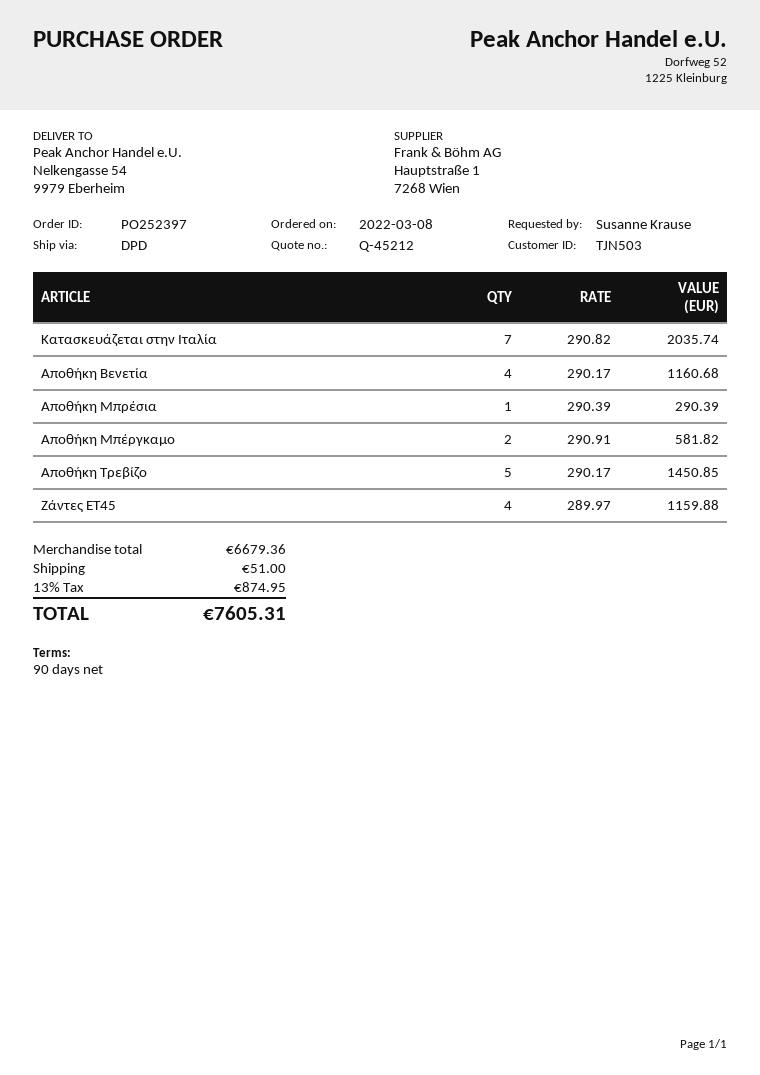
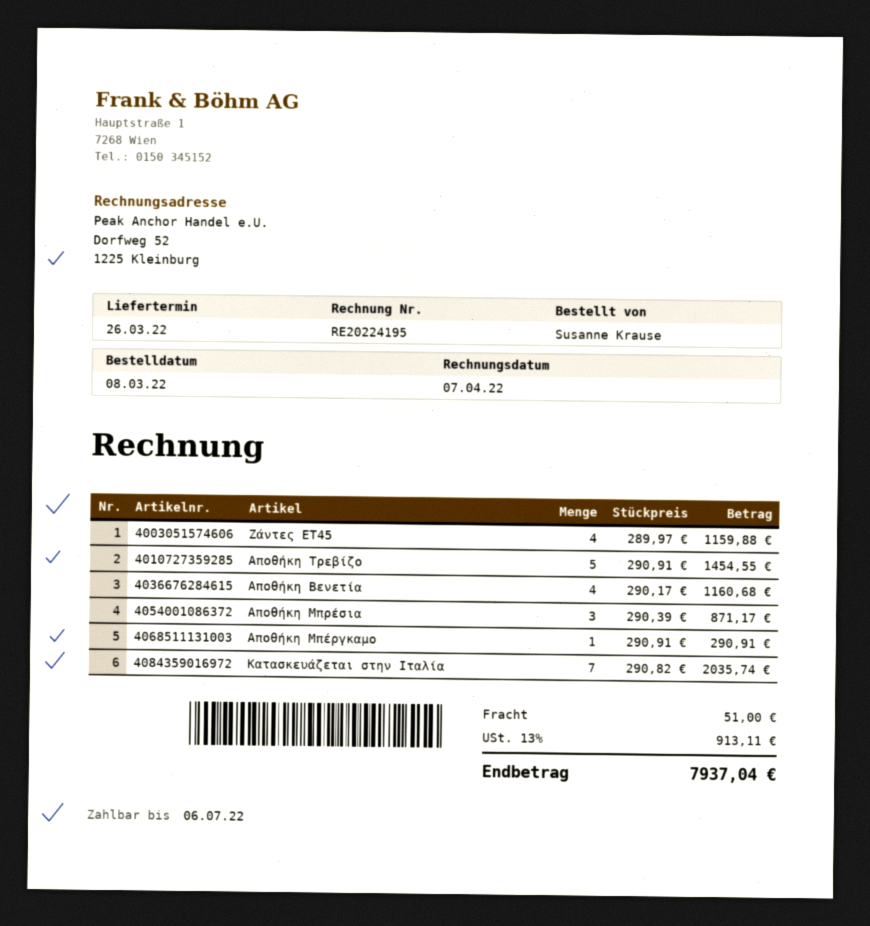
Αποθήκη Μπρέσια: 1 x 290.39 = 290.39 -> 3 x 290.39 = 871.17
Αποθήκη Μπέργκαμο: 2 x 290.91 = 581.82 -> 1 x 290.91 = 290.91
Αποθήκη Τρεβίζο: 5 x 290.17 = 1450.85 -> 5 x 290.91 = 1454.55
tax: 13% = 874.95 -> 13% = 913.11
total: 7605.31 -> 7937.04

